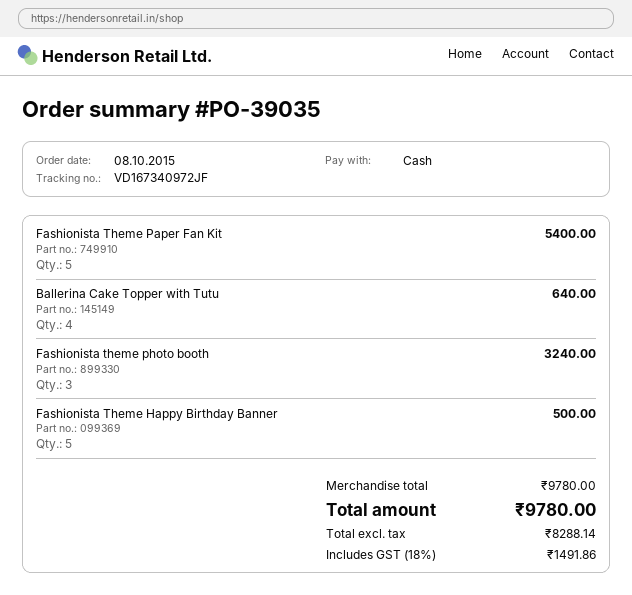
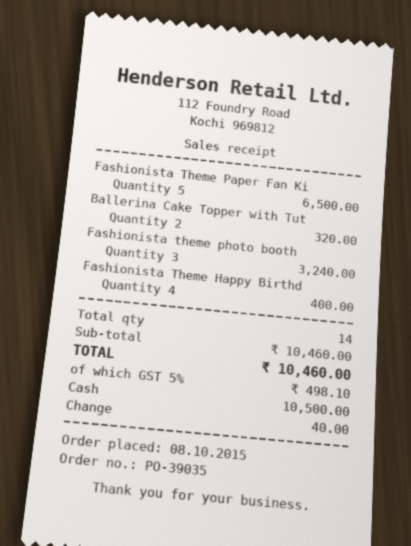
Fashionista Theme Paper Fan Kit: 5 for 5400.00 -> 5 for 6500.00
Ballerina Cake Topper with Tutu: 4 for 640.00 -> 2 for 320.00
Fashionista Theme Happy Birthday Banner: 5 for 500.00 -> 4 for 400.00
subtotal: 9780.00 -> 10460.00
tax: 18% = 1491.86 -> 5% = 498.10
total: 9780.00 -> 10460.00

